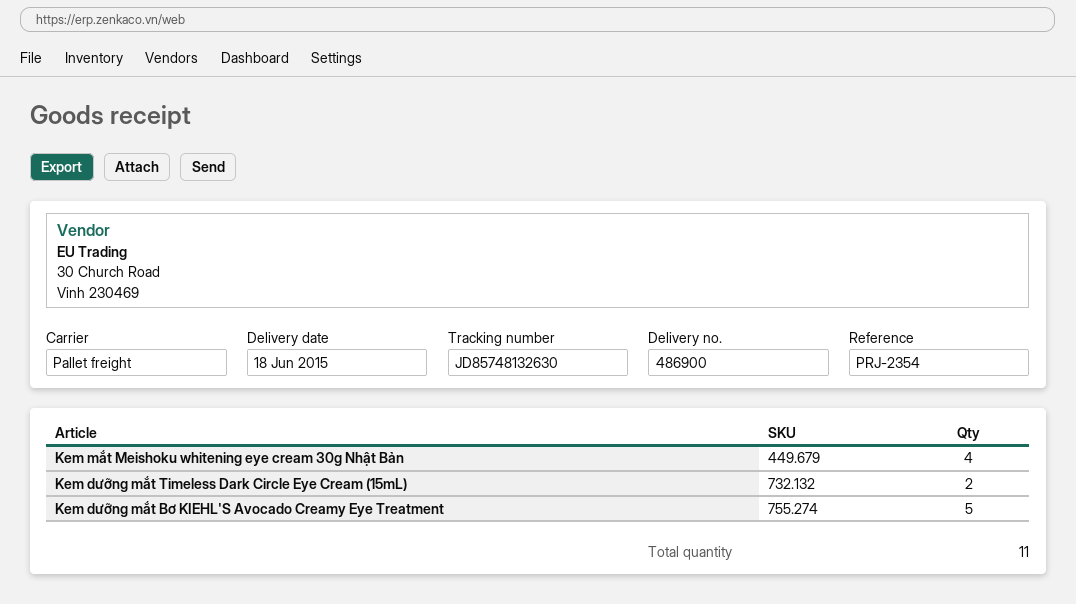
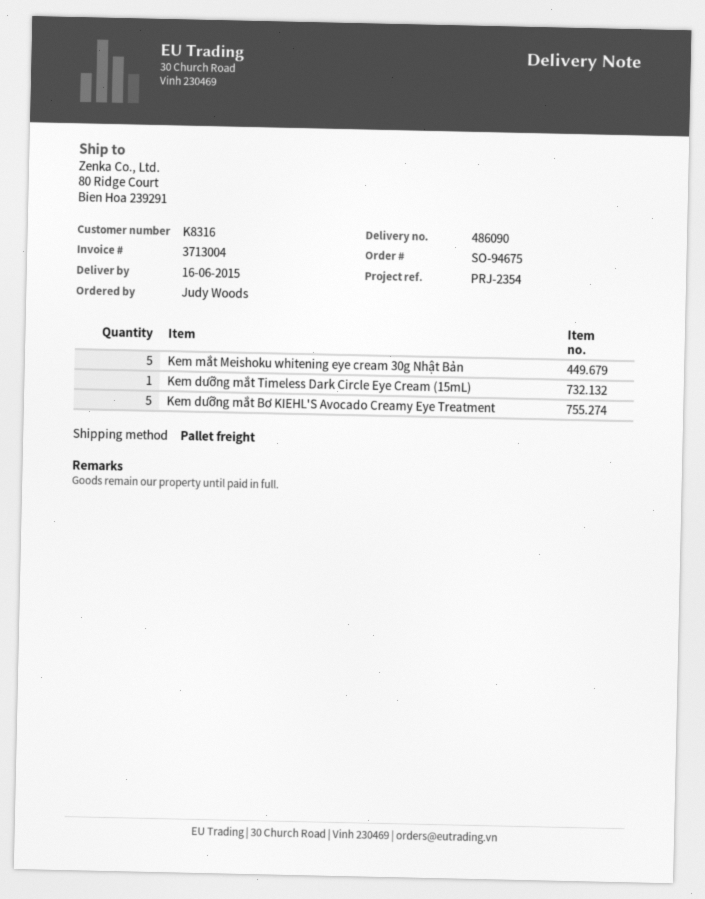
delivery note number: 486900 -> 486090
delivery date: 2015-06-18 -> 2015-06-16
Kem mắt Meishoku whitening eye cream 30g Nhật Bản: 4 -> 5
Kem dưỡng mắt Timeless Dark Circle Eye Cream (15mL): 2 -> 1

